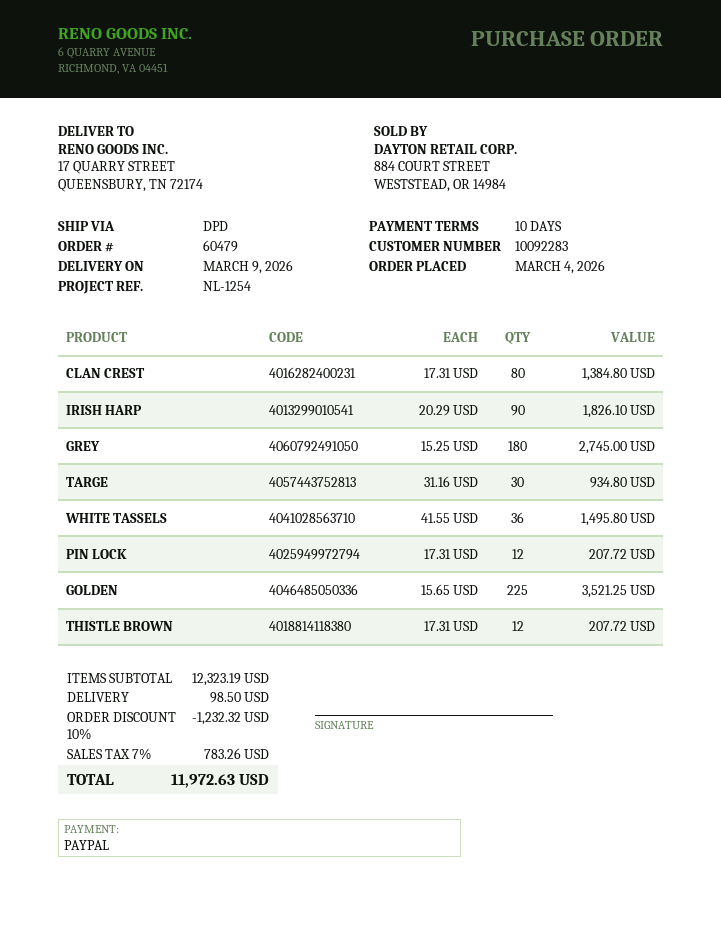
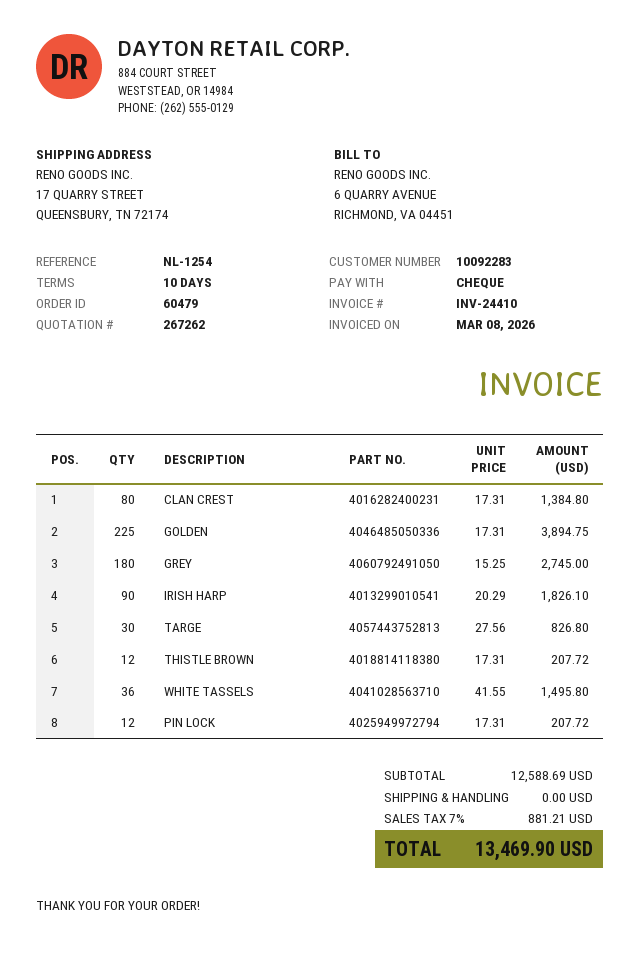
payment method: PayPal -> cheque
TARGE: 30 x 31.16 = 934.80 -> 30 x 27.56 = 826.80
GOLDEN: 225 x 15.65 = 3521.25 -> 225 x 17.31 = 3894.75
subtotal: 12323.19 -> 12588.69
discount: 10% = 1232.32 -> none
shipping: 98.50 -> 0.00
tax: 7% = 783.26 -> 7% = 881.21
total: 11972.63 -> 13469.90

